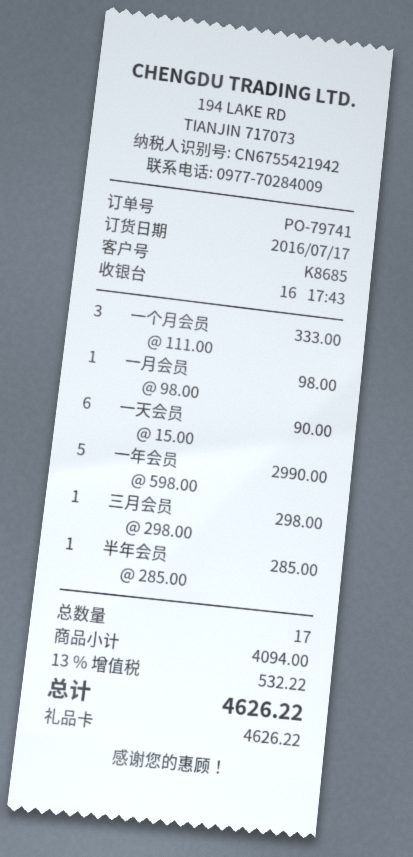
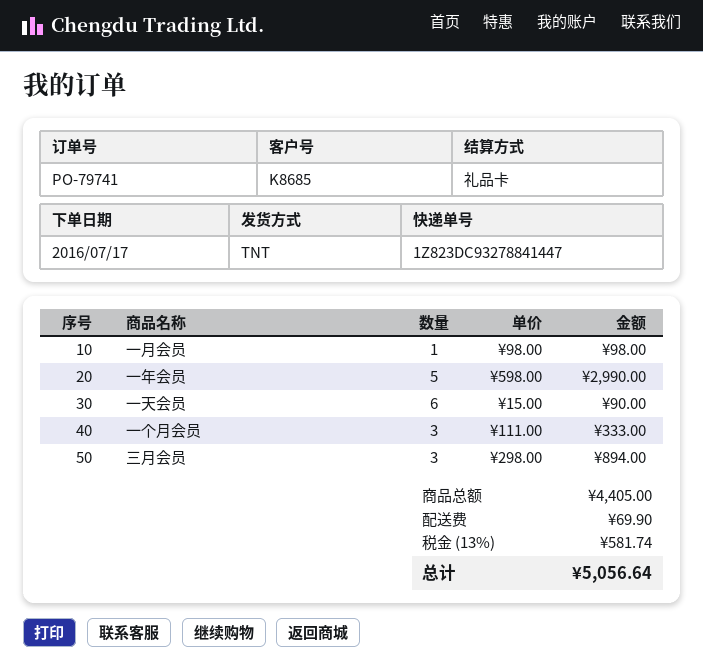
三月会员: 1 x 298.00 = 298.00 -> 3 x 298.00 = 894.00
半年会员: 1 x 285.00 = 285.00 -> none
subtotal: 4094.00 -> 4405.00
shipping: none -> 69.90
tax: 13% = 532.22 -> 13% = 581.74
total: 4626.22 -> 5056.64

